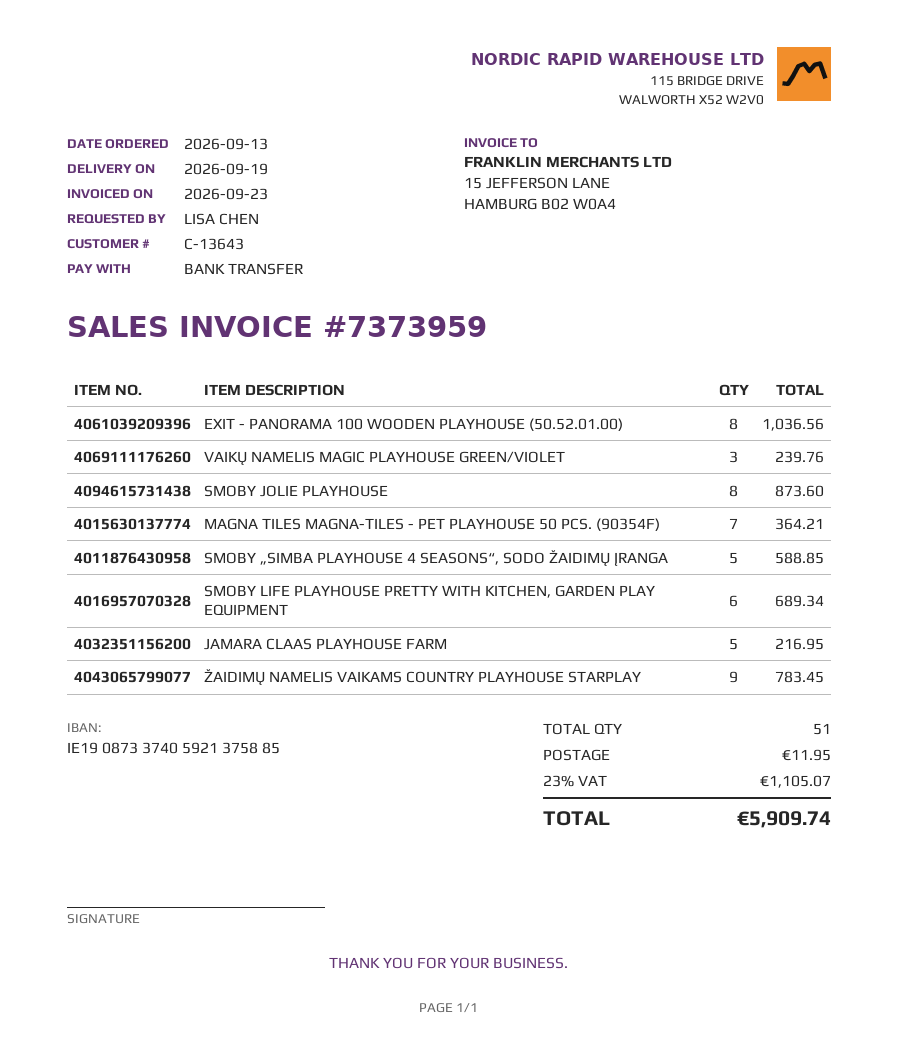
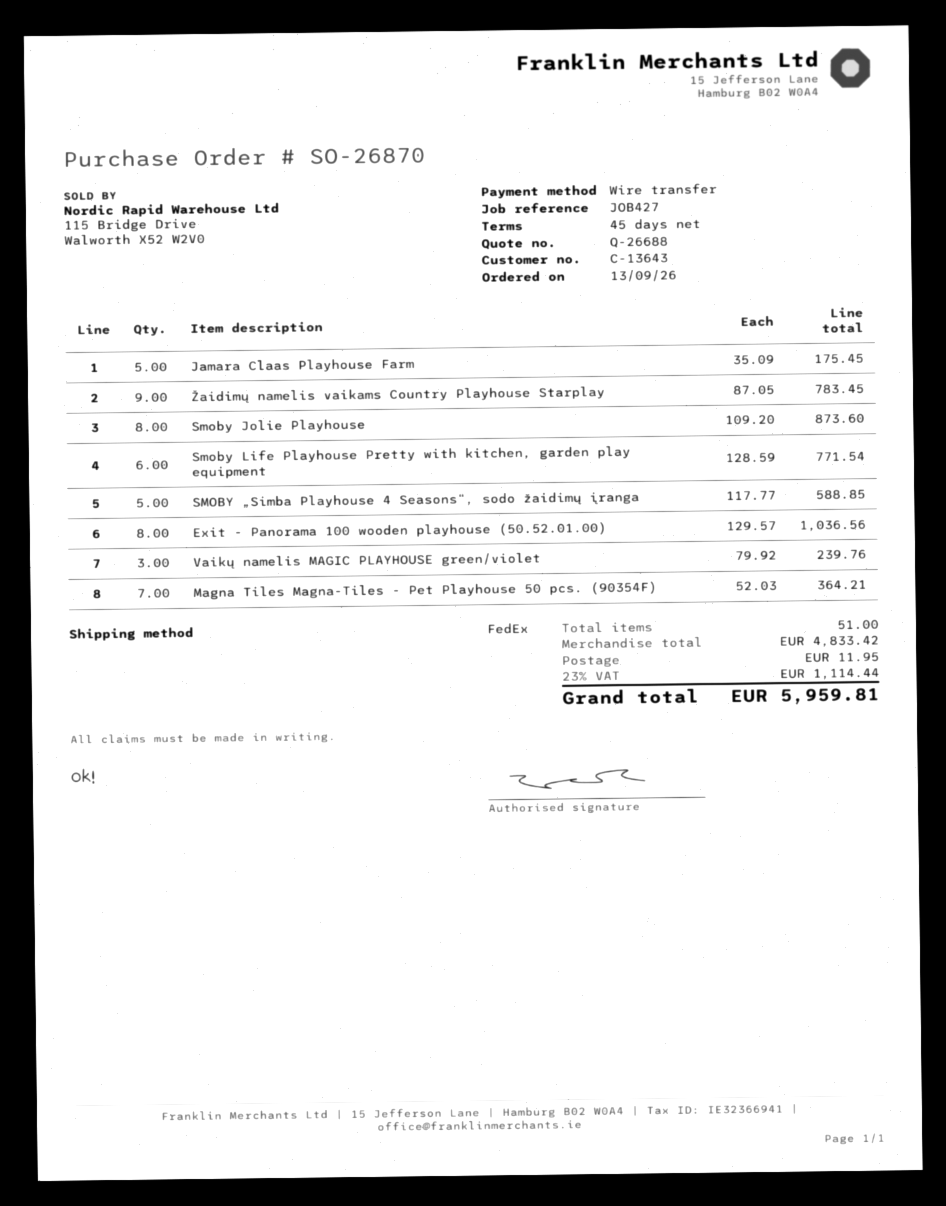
SMOBY LIFE PLAYHOUSE PRETTY WITH KITCHEN, GARDEN PLAY EQUIPMENT: 6 for 689.34 -> 6 for 771.54
JAMARA CLAAS PLAYHOUSE FARM: 5 for 216.95 -> 5 for 175.45
tax: 23% = 1105.07 -> 23% = 1114.44
total: 5909.74 -> 5959.81

